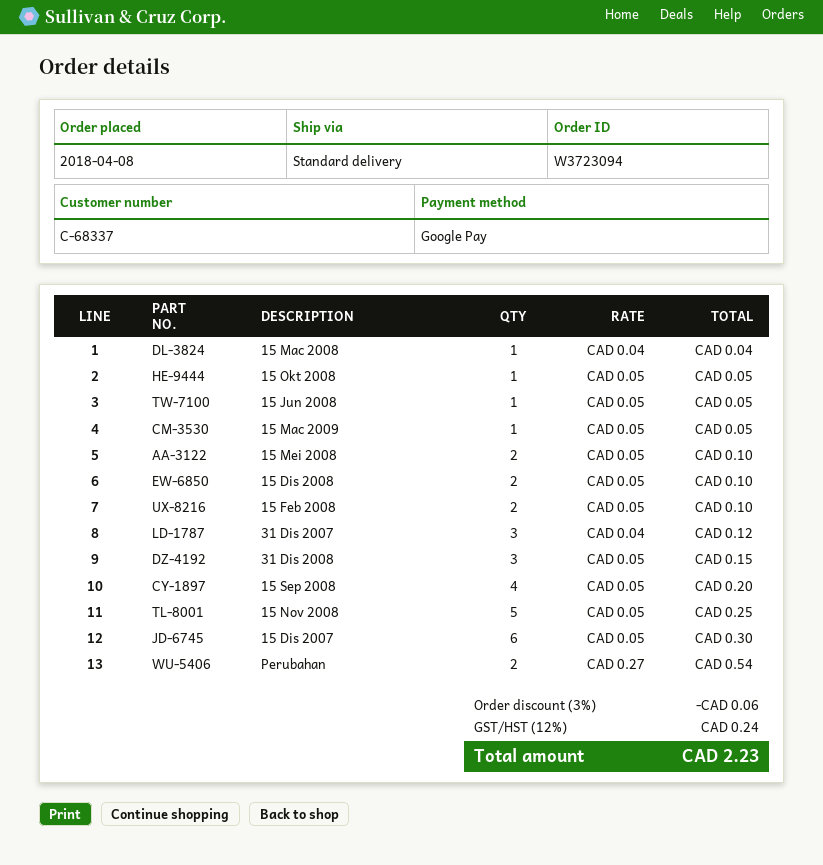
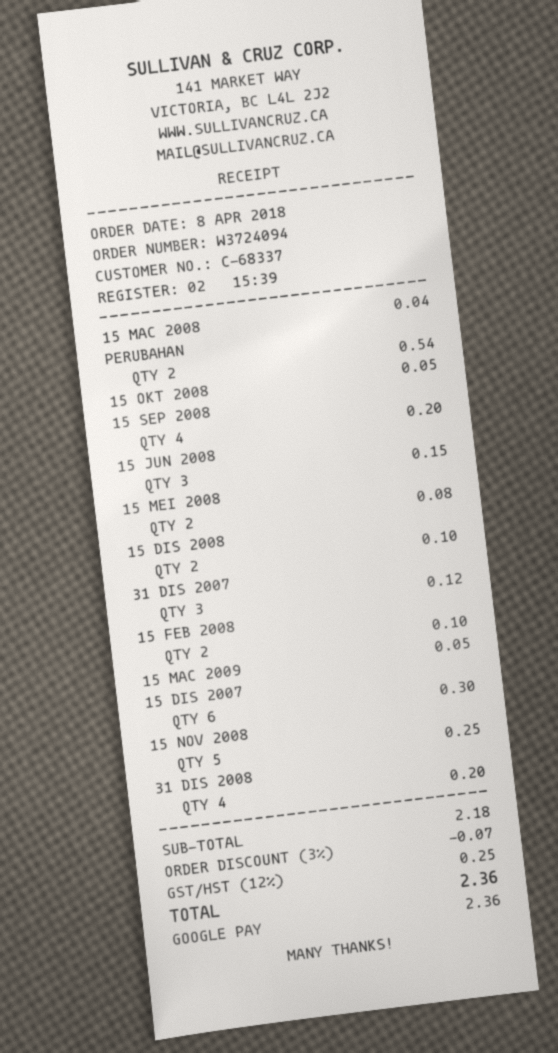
order number: W3723094 -> W3724094
15 Jun 2008: 1 for 0.05 -> 3 for 0.15
15 Mei 2008: 2 for 0.10 -> 2 for 0.08
31 Dis 2008: 3 for 0.15 -> 4 for 0.20
discount: 3% = 0.06 -> 3% = 0.07
tax: 12% = 0.24 -> 12% = 0.25
total: 2.23 -> 2.36

